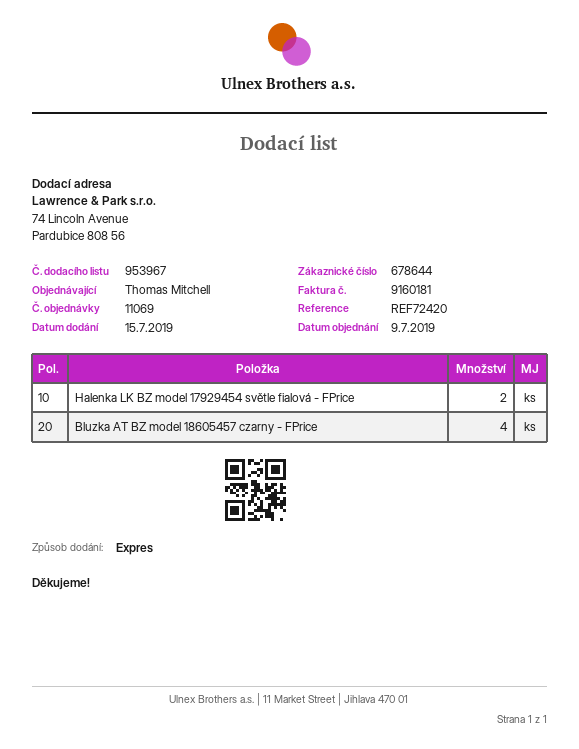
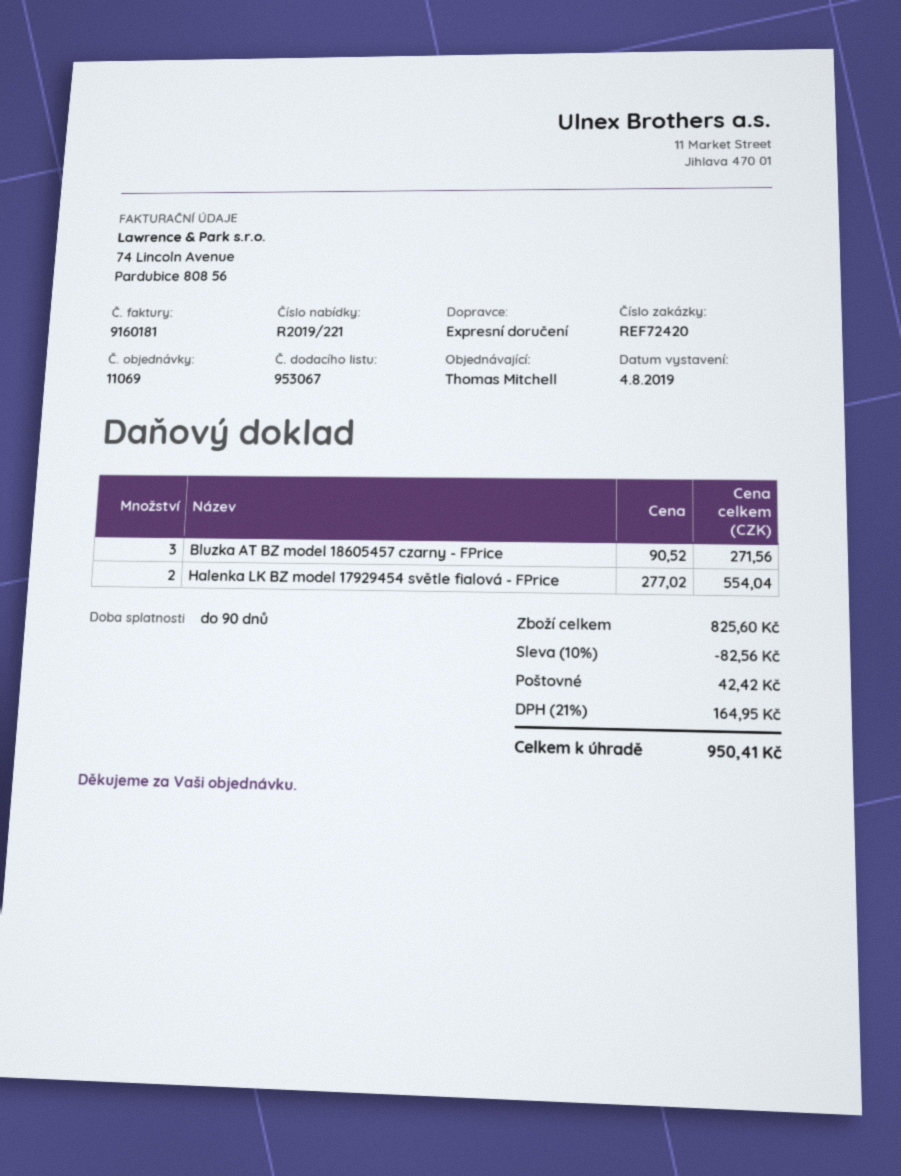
delivery note number: 953967 -> 953067
Bluzka AT BZ model 18605457 czarny - FPrice: 4 -> 3

